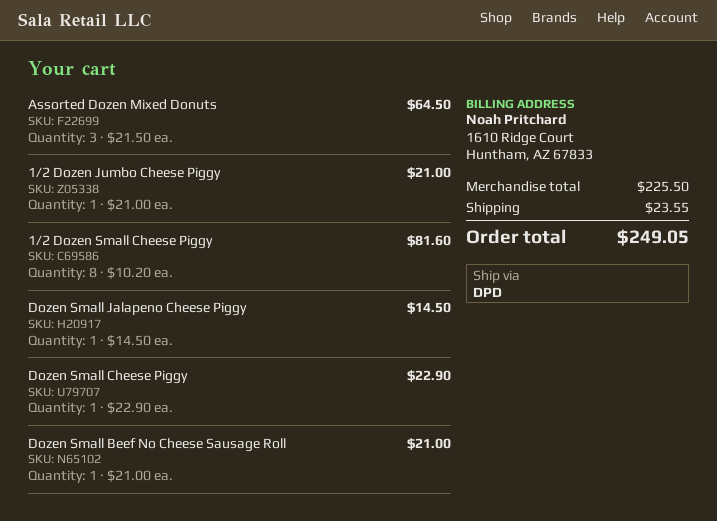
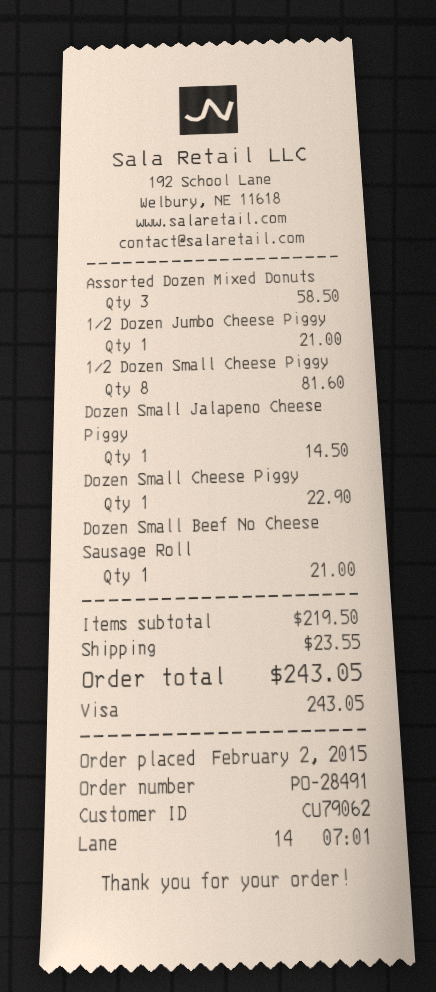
Assorted Dozen Mixed Donuts: 3 for 64.50 -> 3 for 58.50
subtotal: 225.50 -> 219.50
total: 249.05 -> 243.05

